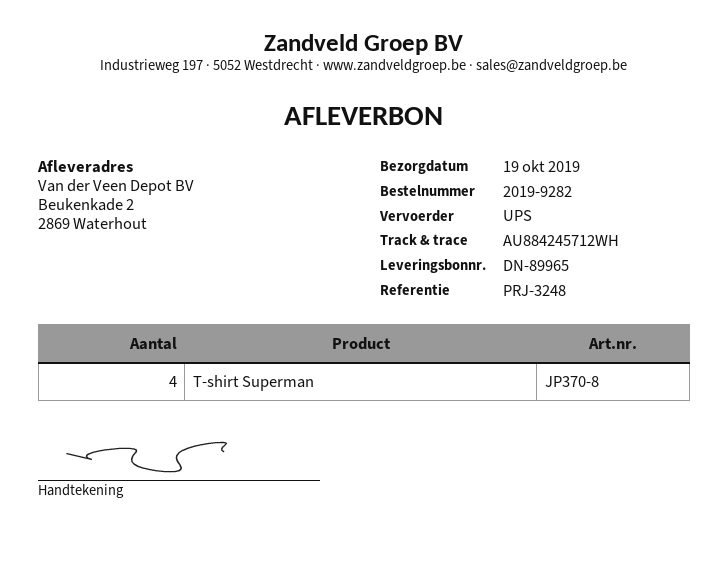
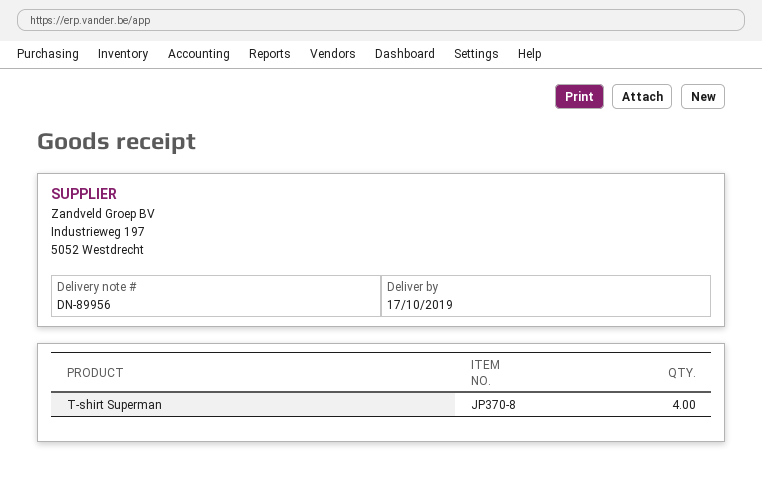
delivery note number: DN-89965 -> DN-89956
delivery date: 2019-10-19 -> 2019-10-17

